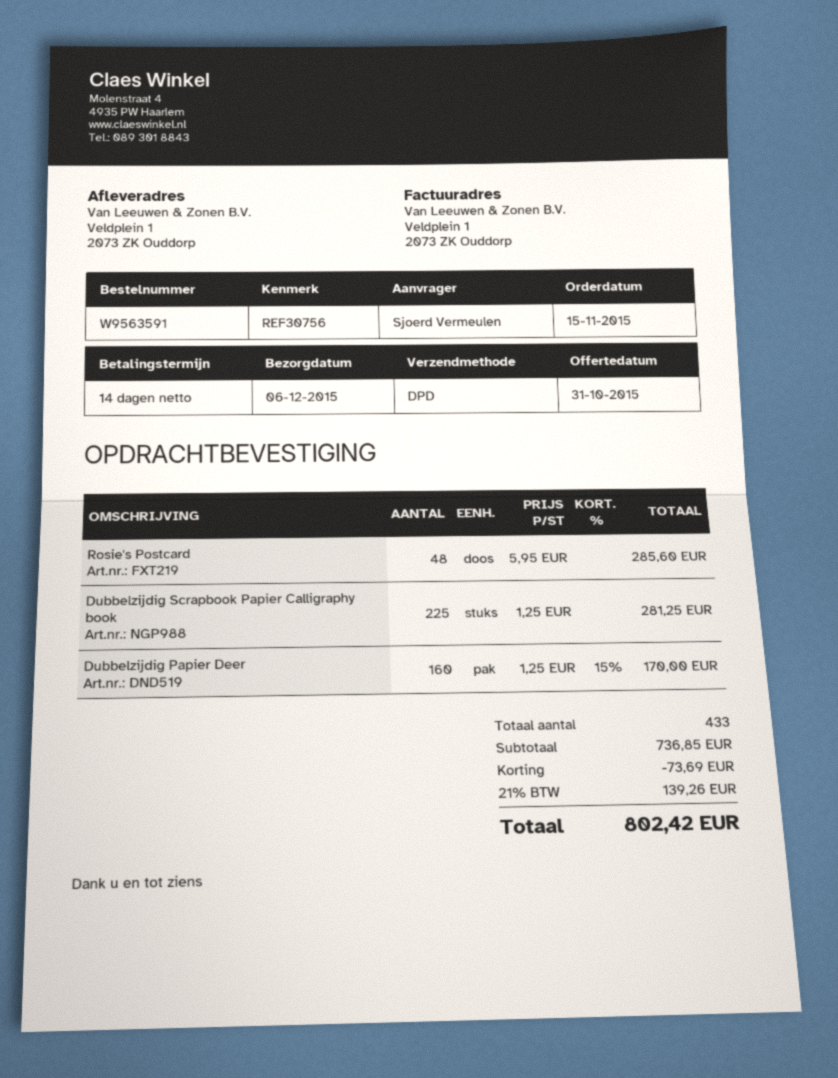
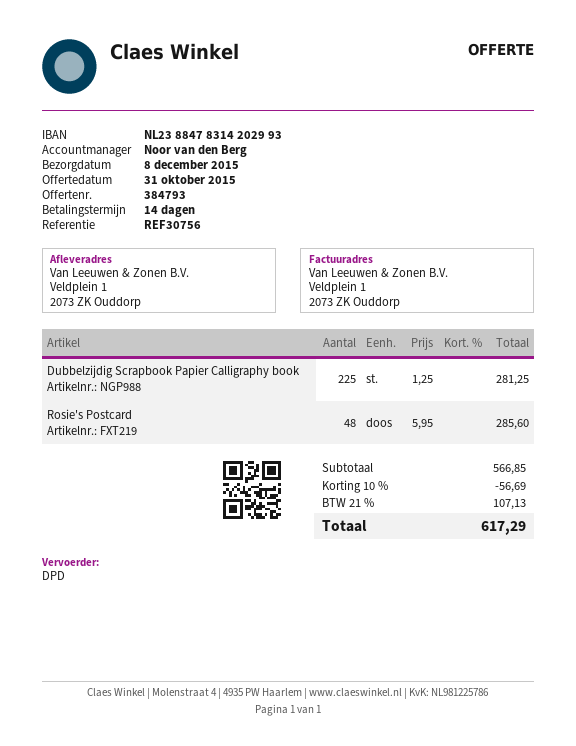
delivery date: 2015-12-06 -> 2015-12-08
Dubbelzijdig Papier Deer: 160 x 1.25 - 15% = 170.00 -> none
subtotal: 736.85 -> 566.85
discount: 73.69 -> 56.69
tax: 21% = 139.26 -> 21% = 107.13
total: 802.42 -> 617.29

